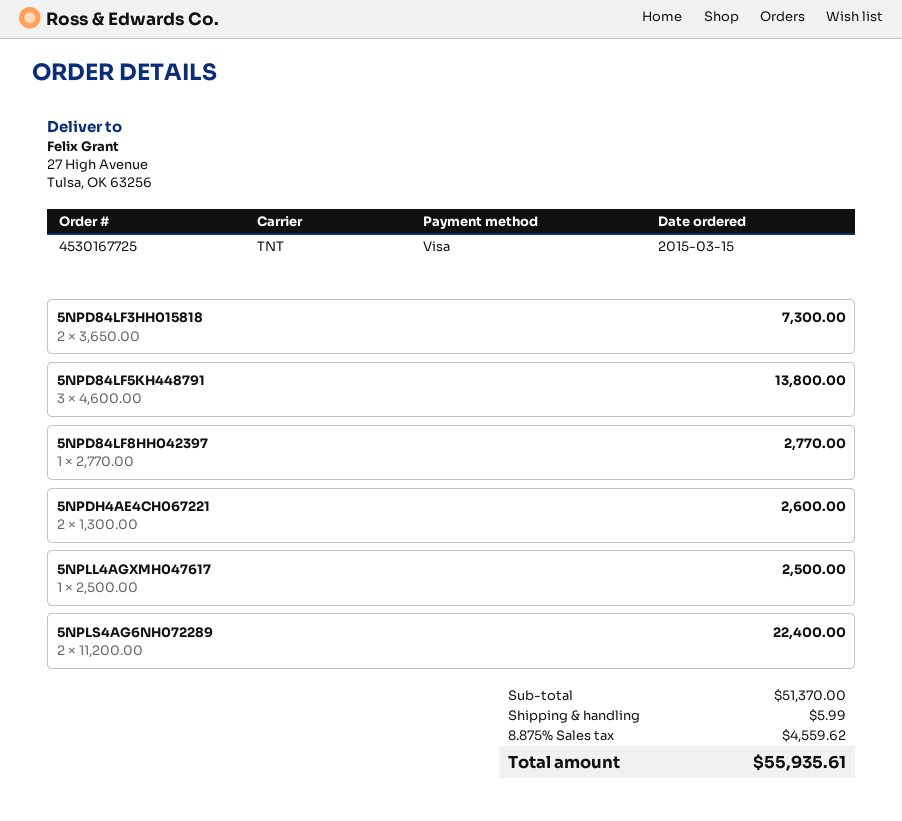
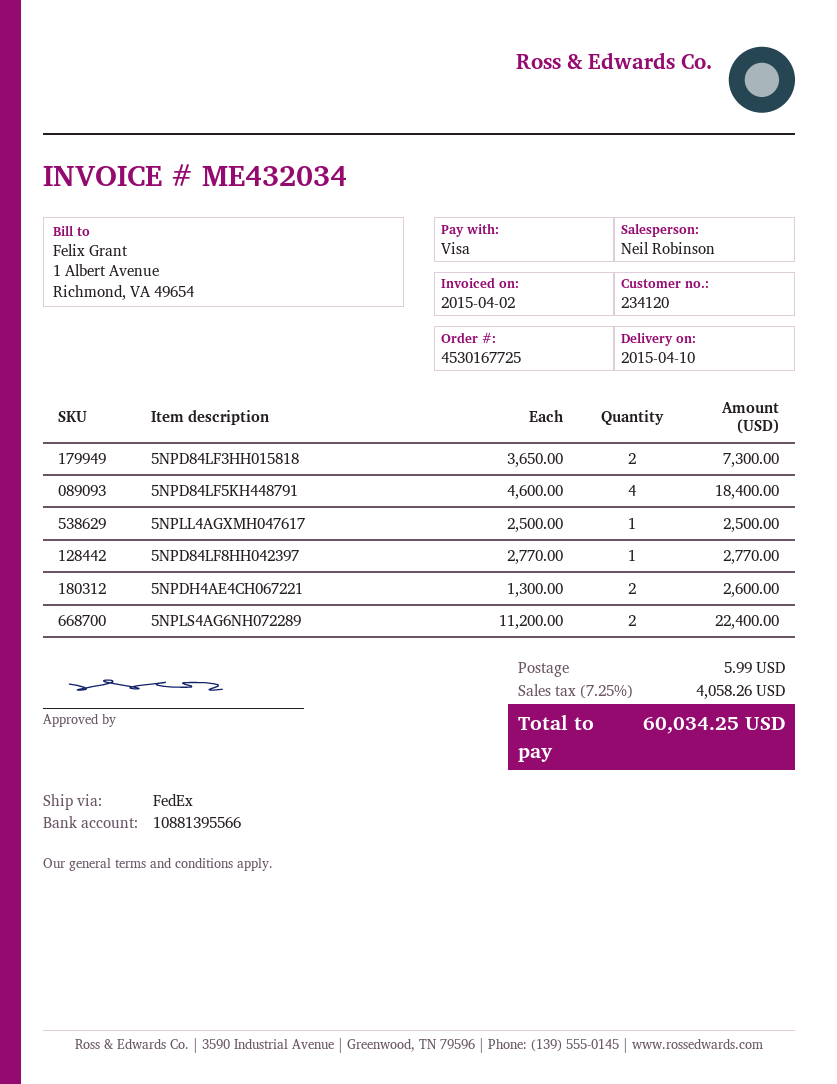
shipping method: TNT -> FedEx
5NPD84LF5KH448791: 3 x 4600.00 = 13800.00 -> 4 x 4600.00 = 18400.00
tax: 8.875% = 4559.62 -> 7.25% = 4058.26
total: 55935.61 -> 60034.25

